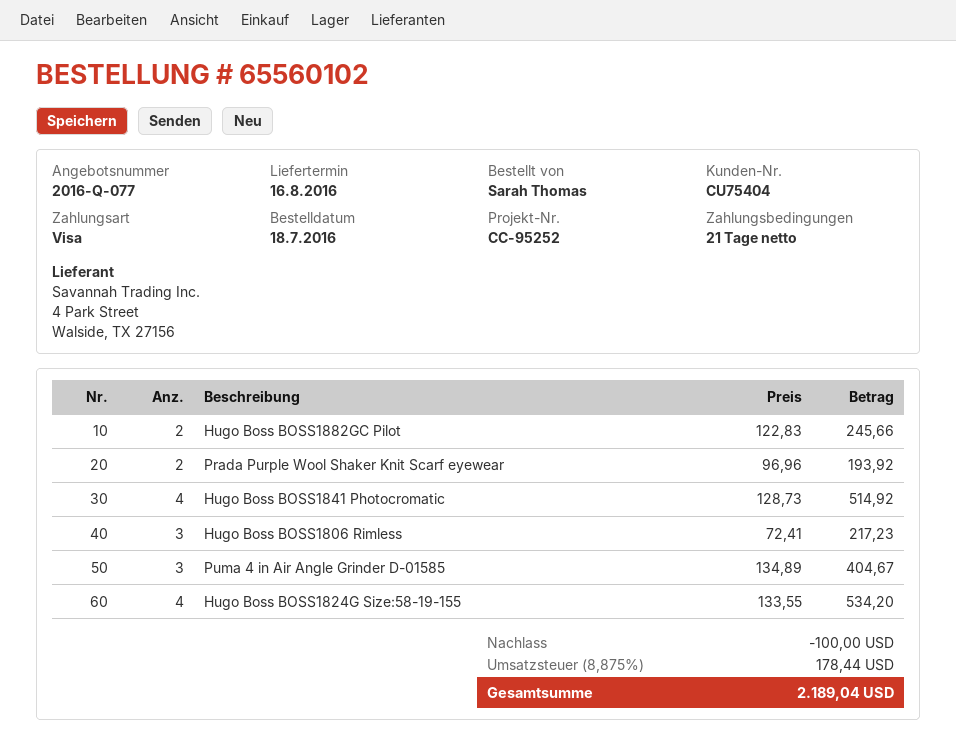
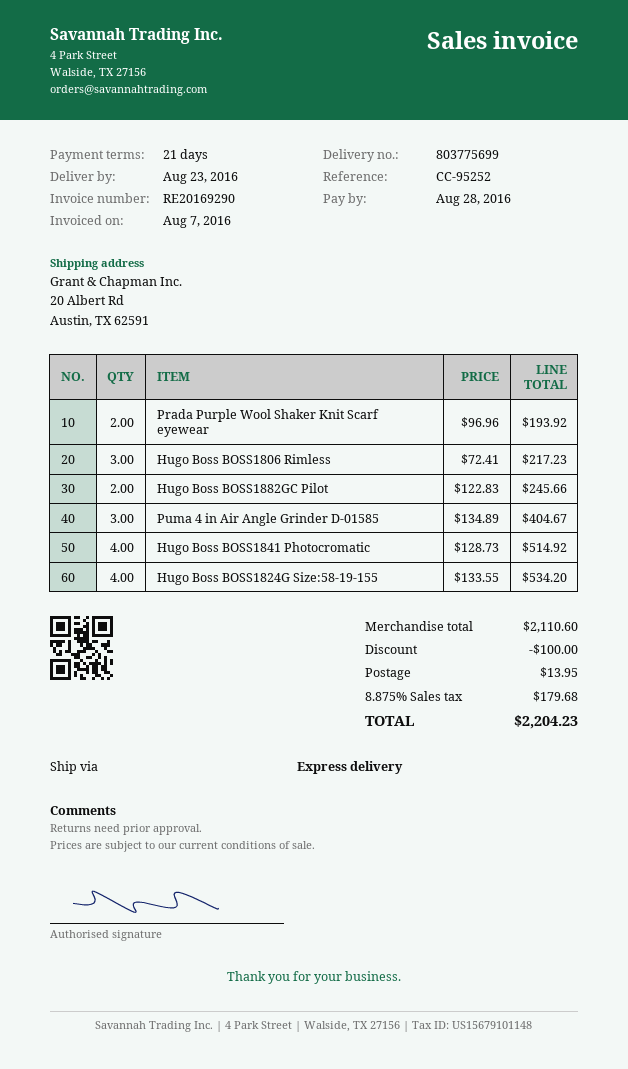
delivery date: 2016-08-16 -> 2016-08-23
shipping: none -> 13.95
tax: 8.875% = 178.44 -> 8.875% = 179.68
total: 2189.04 -> 2204.23

